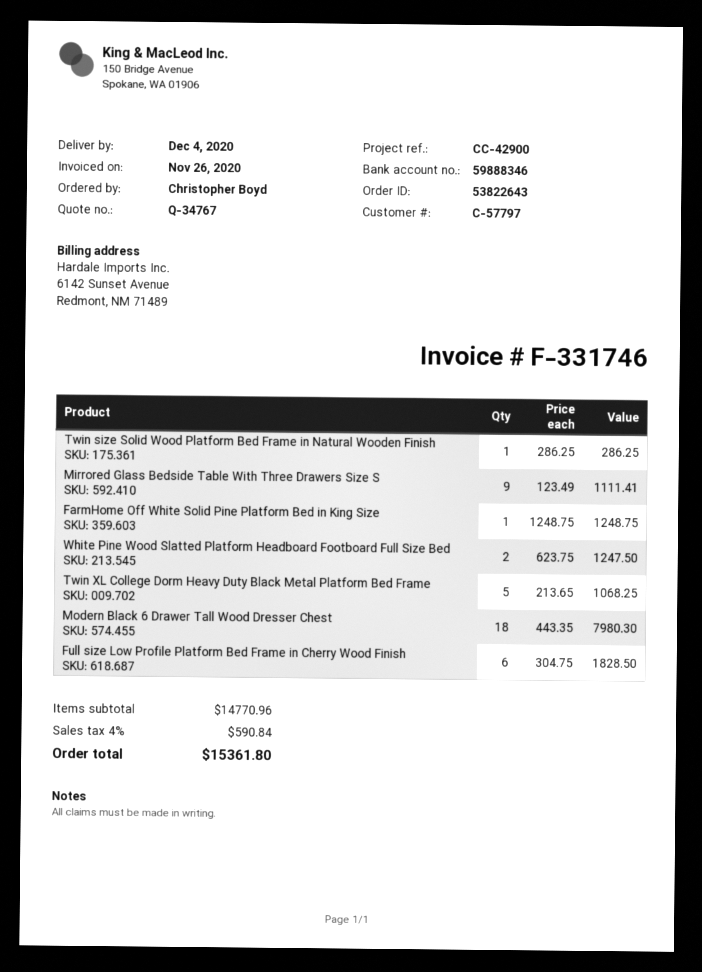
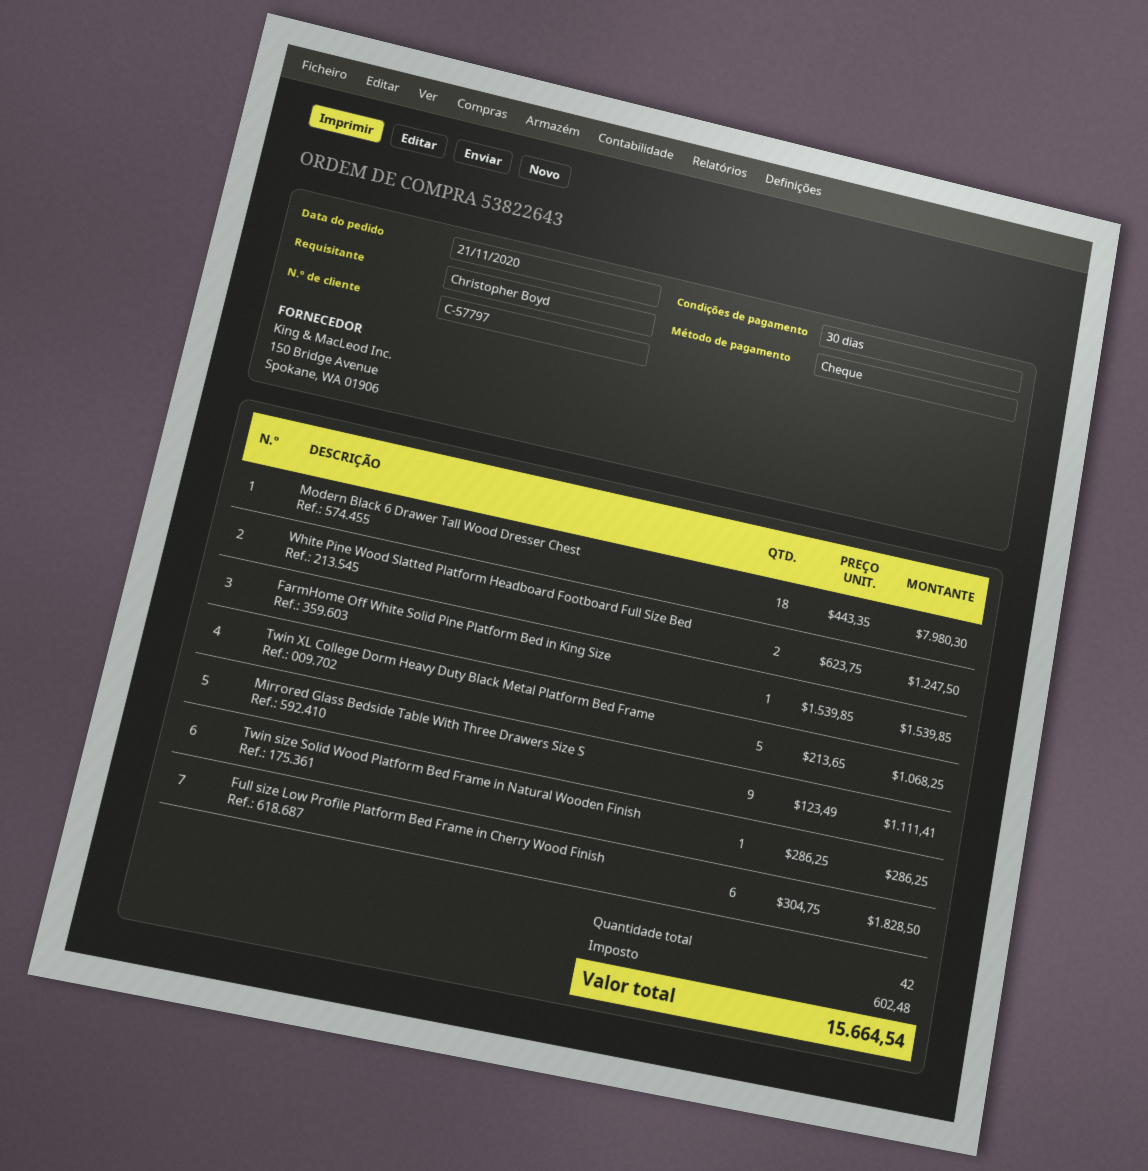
FarmHome Off White Solid Pine Platform Bed in King Size: 1 x 1248.75 = 1248.75 -> 1 x 1539.85 = 1539.85
tax: 590.84 -> 602.48
total: 15361.80 -> 15664.54

